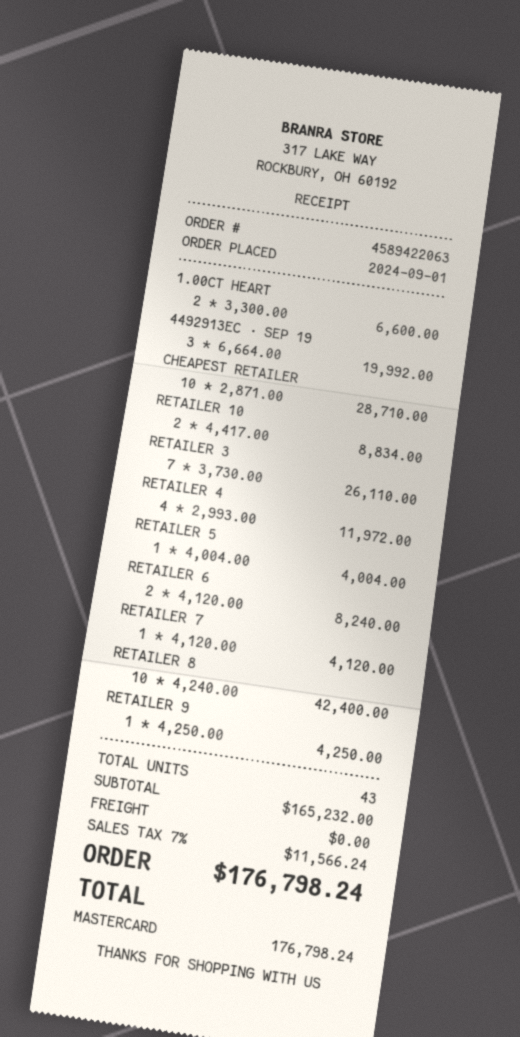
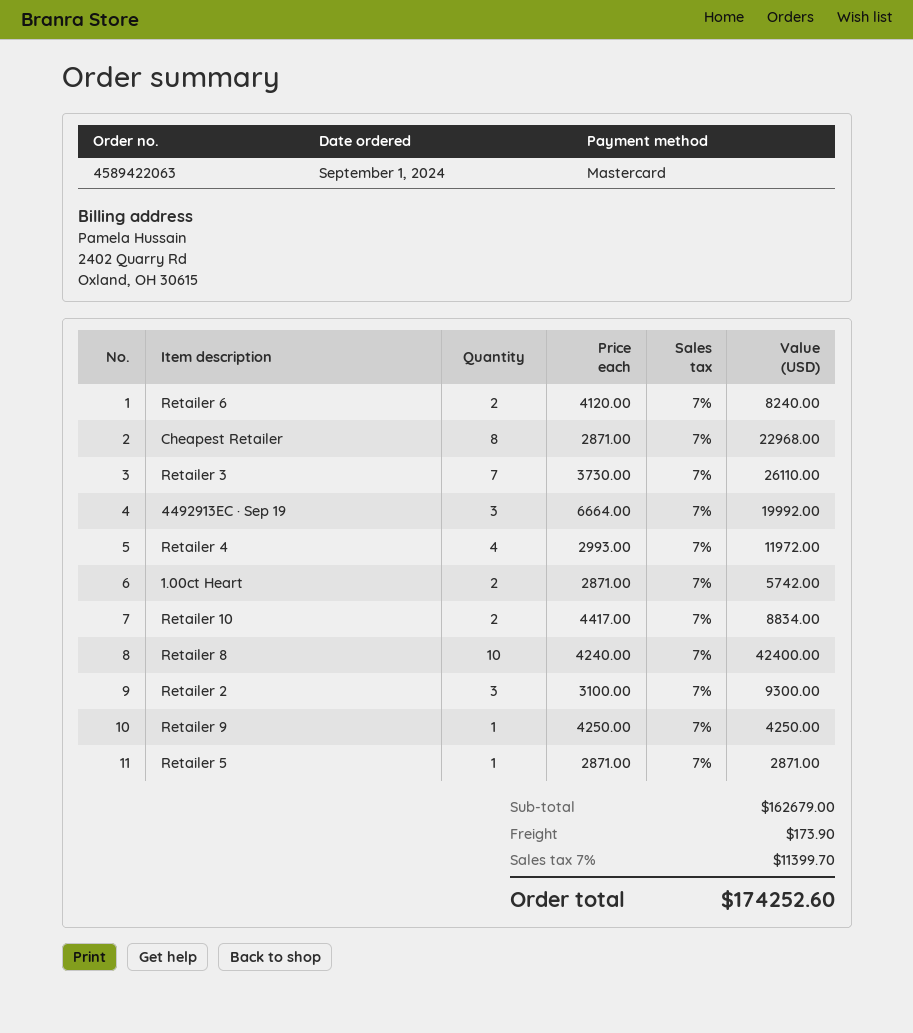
1.00CT HEART: 2 x 3300.00 = 6600.00 -> 2 x 2871.00 = 5742.00
CHEAPEST RETAILER: 10 x 2871.00 = 28710.00 -> 8 x 2871.00 = 22968.00
RETAILER 5: 1 x 4004.00 = 4004.00 -> 1 x 2871.00 = 2871.00
RETAILER 7: 1 x 4120.00 = 4120.00 -> none
Retailer 2: none -> 3 x 3100.00 = 9300.00
subtotal: 165232.00 -> 162679.00
shipping: 0.00 -> 173.90
tax: 7% = 11566.24 -> 7% = 11399.70
total: 176798.24 -> 174252.60

